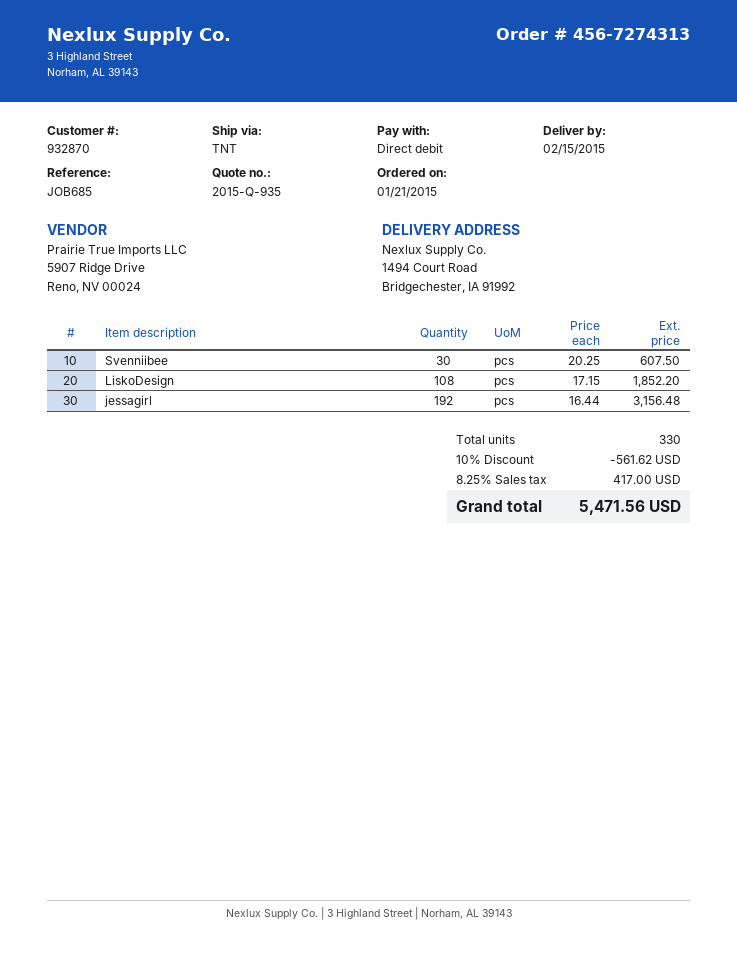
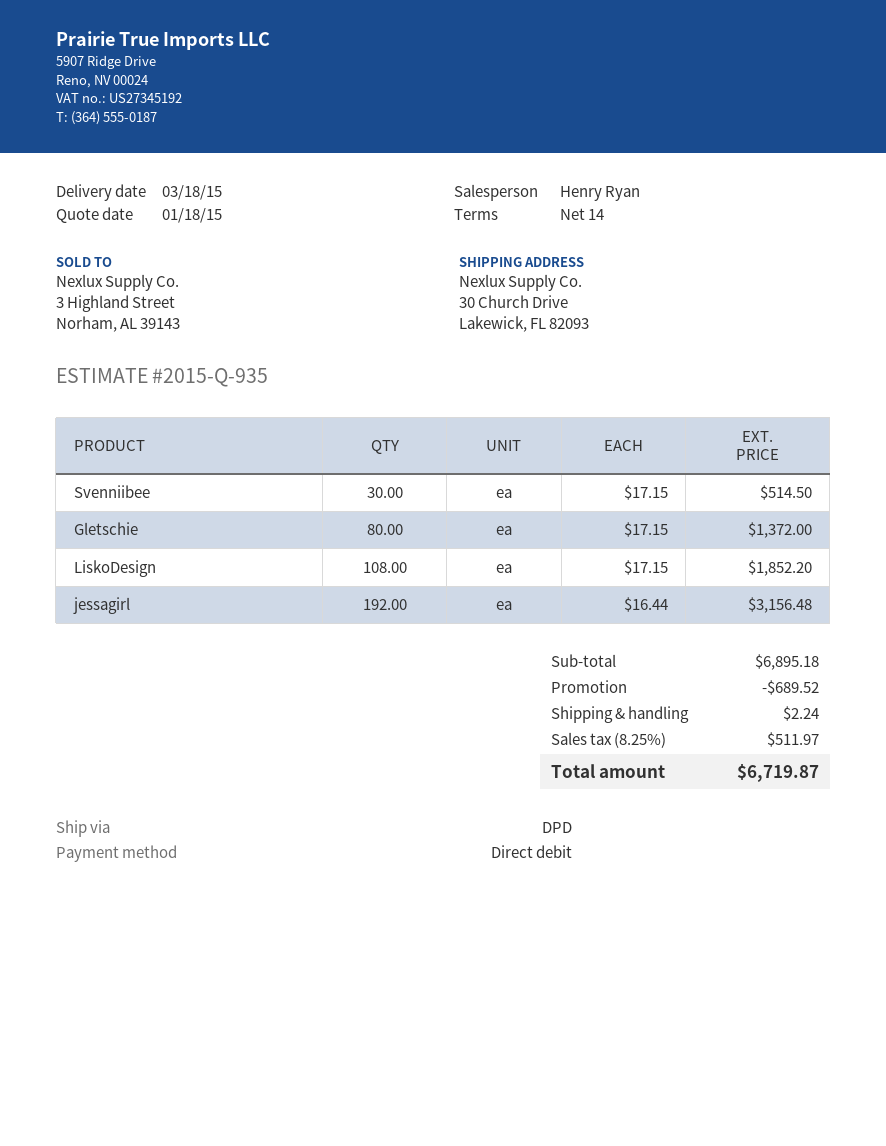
delivery date: 2015-02-15 -> 2015-03-18
shipping method: TNT -> DPD
ship to: 1494 Court Road, Bridgechester, IA 91992 -> 30 Church Drive, Lakewick, FL 82093
Svenniibee: 30 x 20.25 = 607.50 -> 30 x 17.15 = 514.50
Gletschie: none -> 80 x 17.15 = 1372.00
discount: 561.62 -> 689.52
shipping: none -> 2.24
tax: 8.25% = 417.00 -> 8.25% = 511.97
total: 5471.56 -> 6719.87

